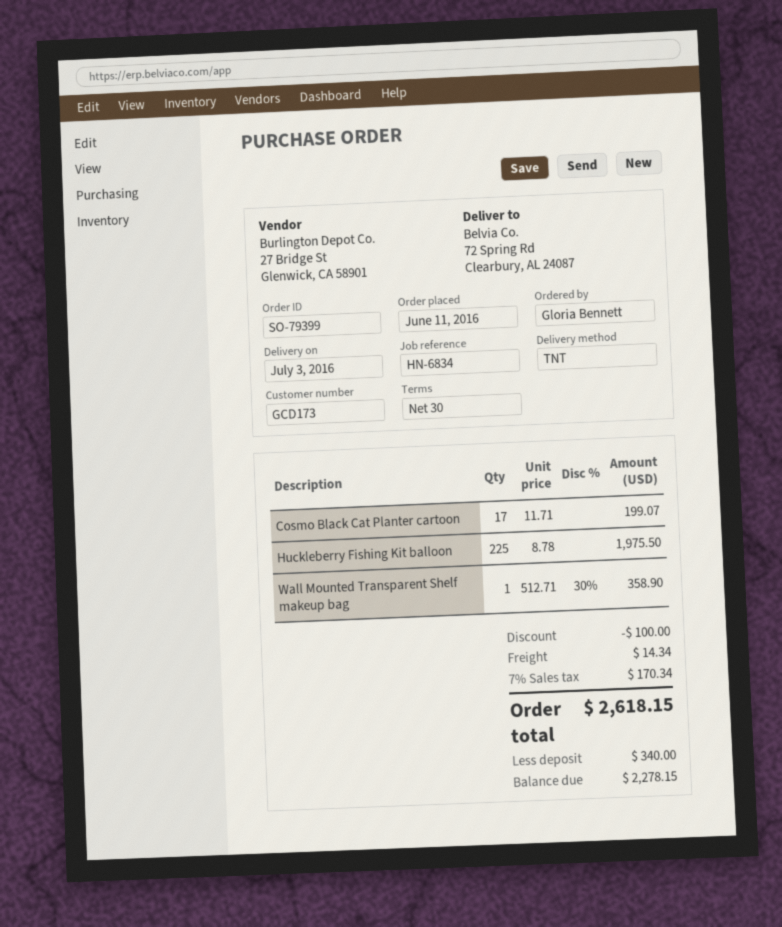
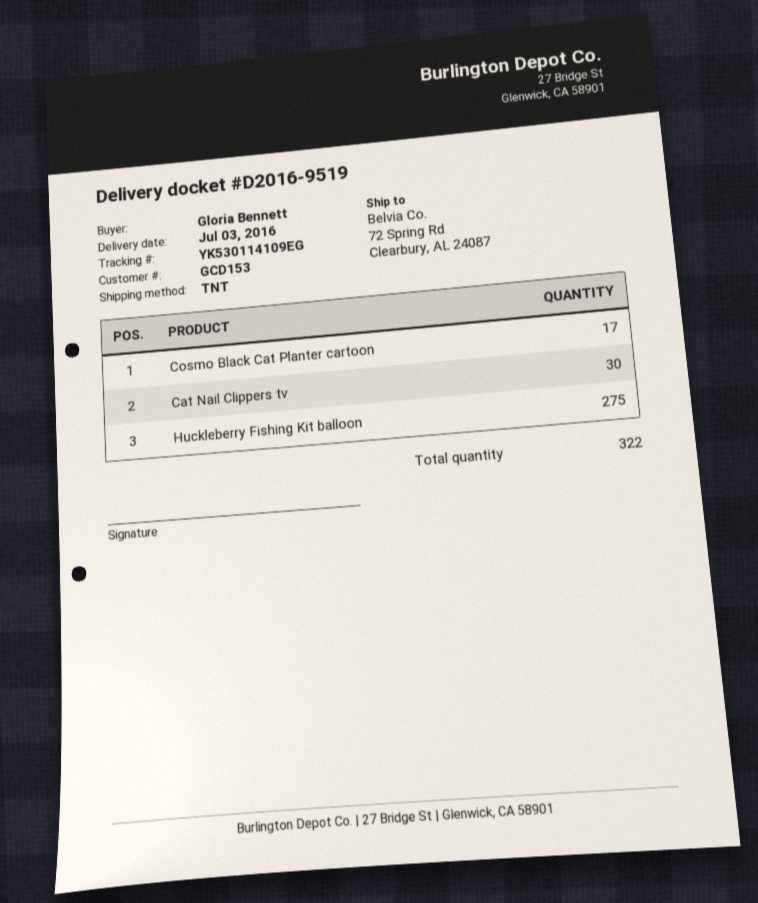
customer number: GCD173 -> GCD153
Huckleberry Fishing Kit balloon: 225 -> 275
Wall Mounted Transparent Shelf makeup bag: 1 -> none
Cat Nail Clippers tv: none -> 30

